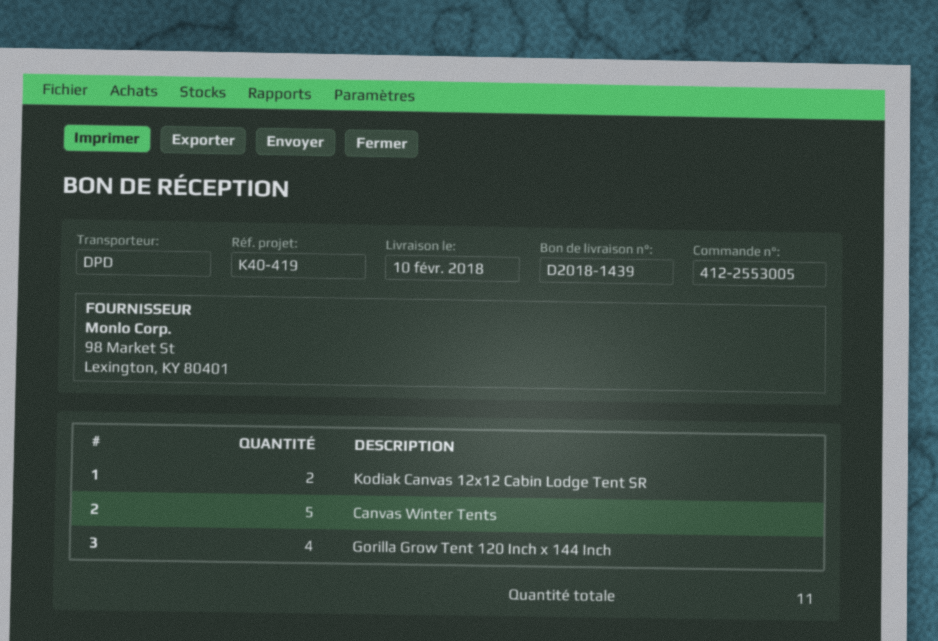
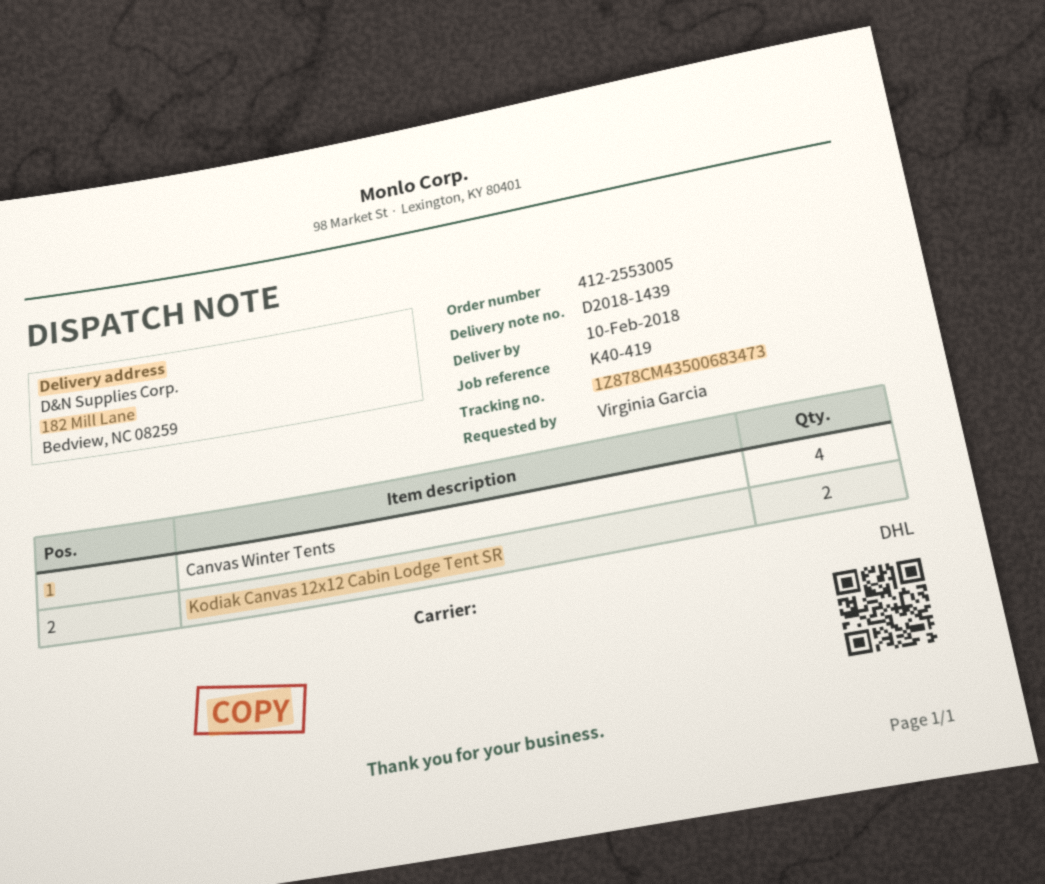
shipping method: DPD -> DHL
Canvas Winter Tents: 5 -> 4
Gorilla Grow Tent 120 Inch x 144 Inch: 4 -> none

